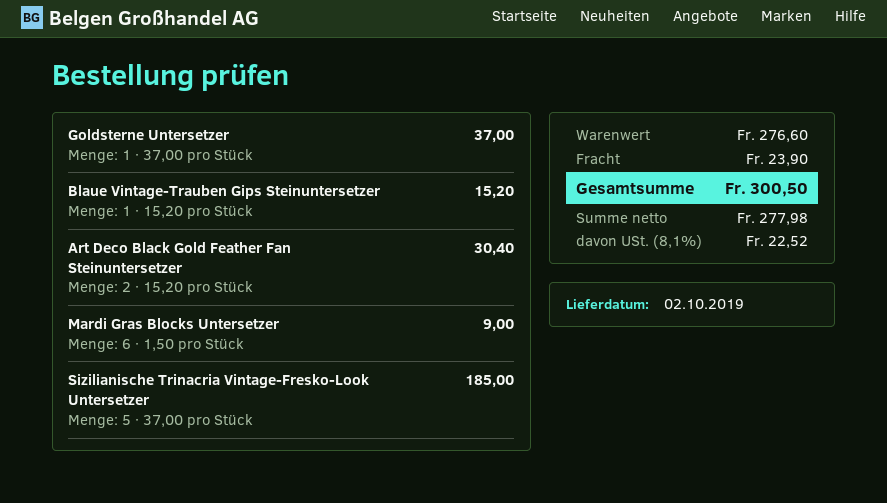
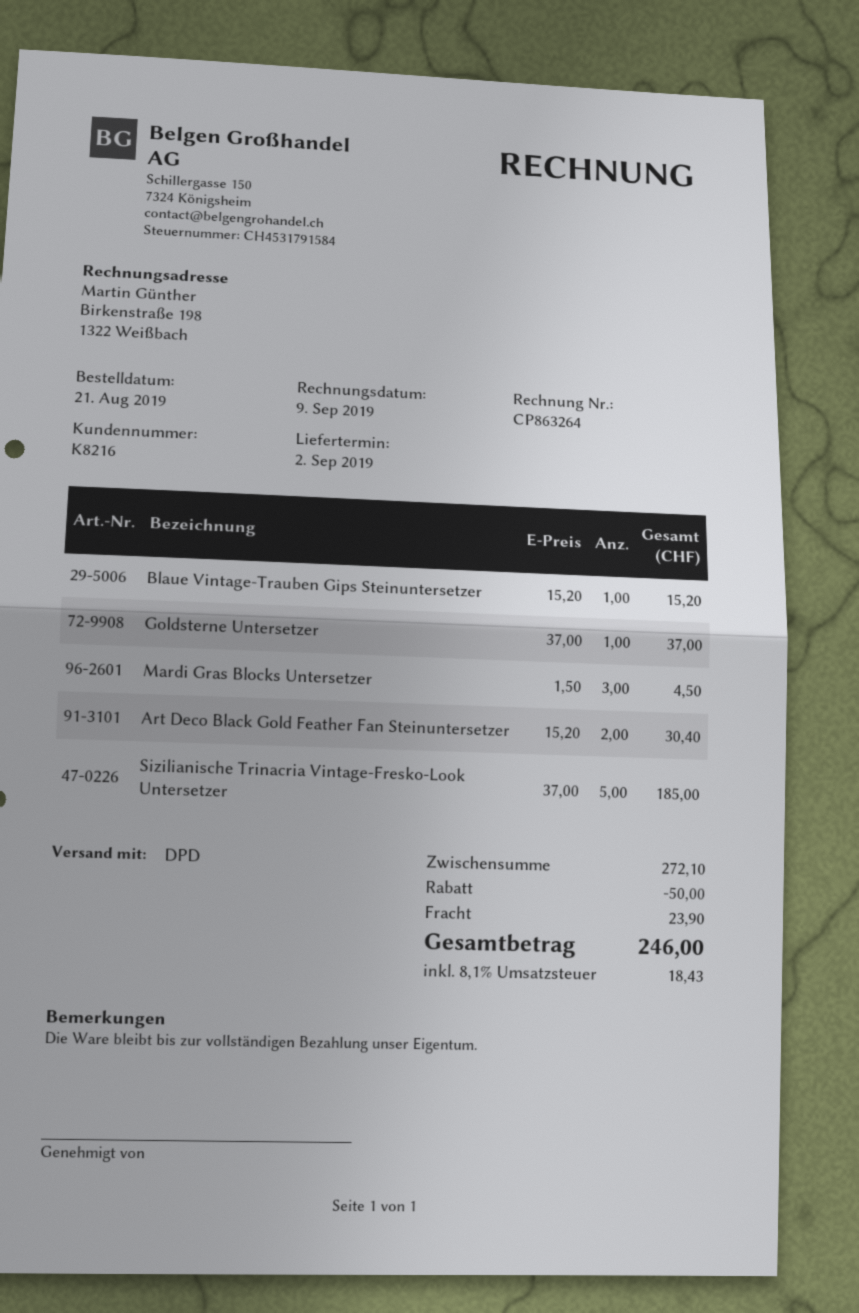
delivery date: 2019-10-02 -> 2019-09-02
Mardi Gras Blocks Untersetzer: 6 x 1.50 = 9.00 -> 3 x 1.50 = 4.50
subtotal: 276.60 -> 272.10
discount: none -> 50.00
tax: 8.1% = 22.52 -> 8.1% = 18.43
total: 300.50 -> 246.00

